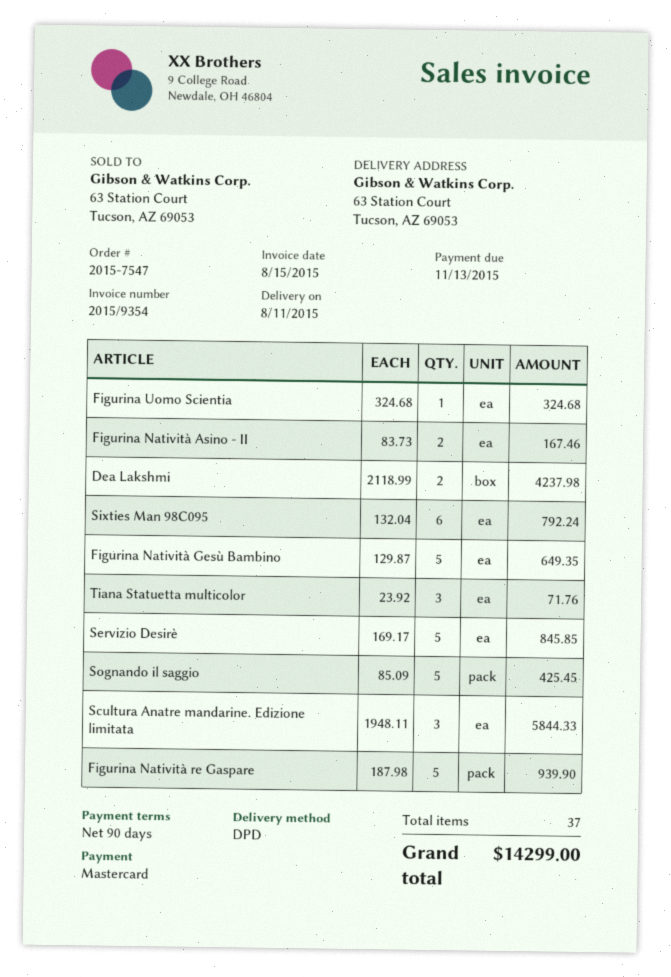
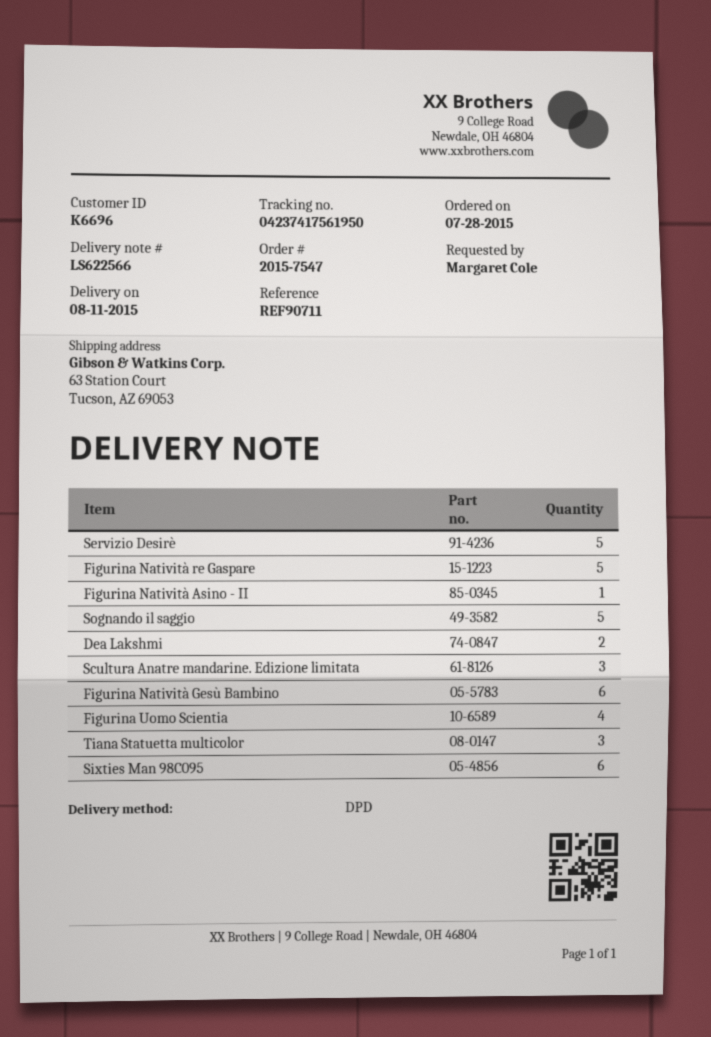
Figurina Uomo Scientia: 1 -> 4
Figurina Natività Asino - II: 2 -> 1
Figurina Natività Gesù Bambino: 5 -> 6

